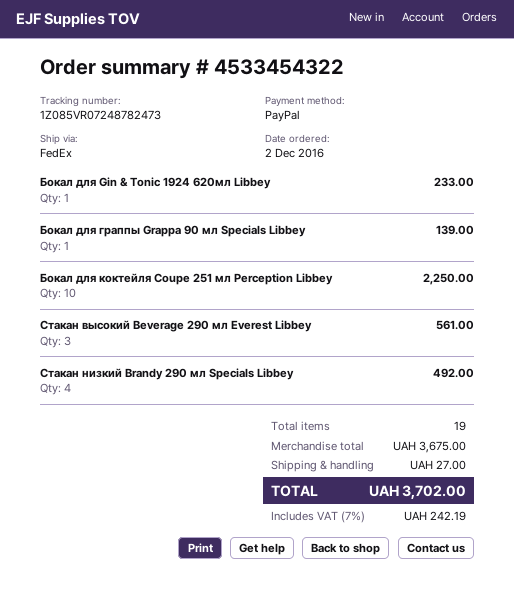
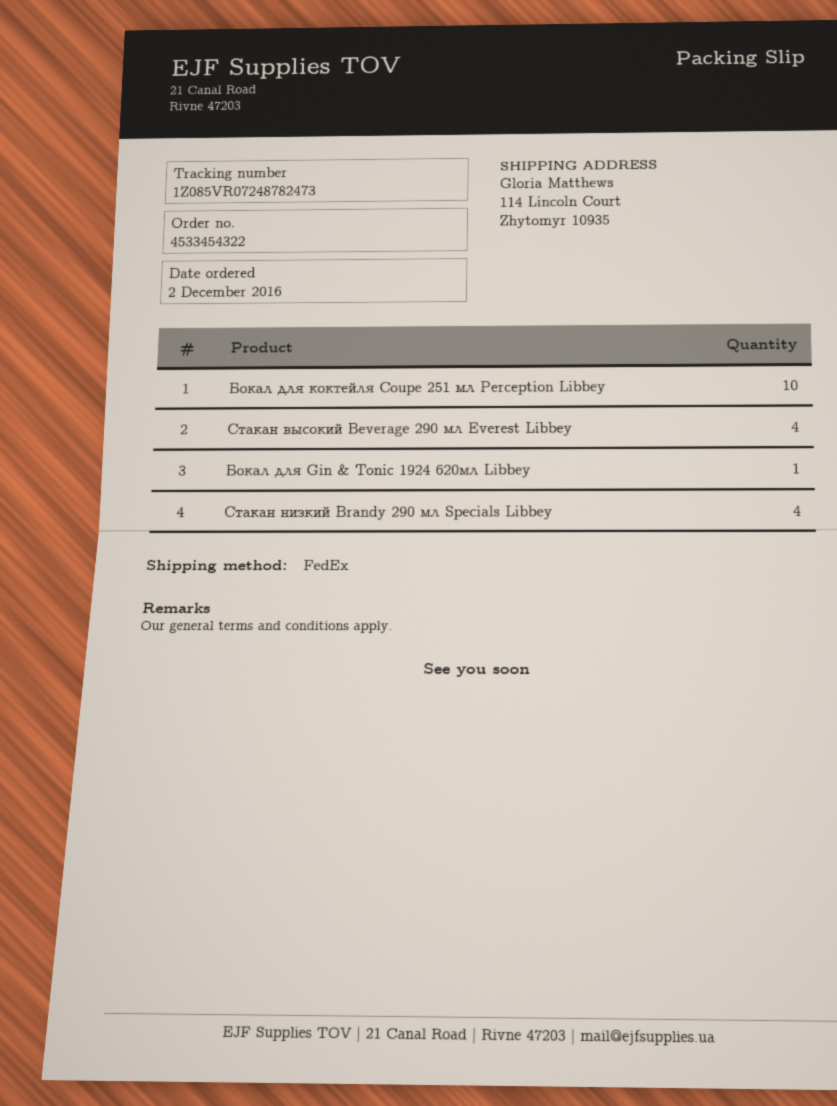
Бокал для граппы Grappa 90 мл Specials Libbey: 1 -> none
Стакан высокий Beverage 290 мл Everest Libbey: 3 -> 4

